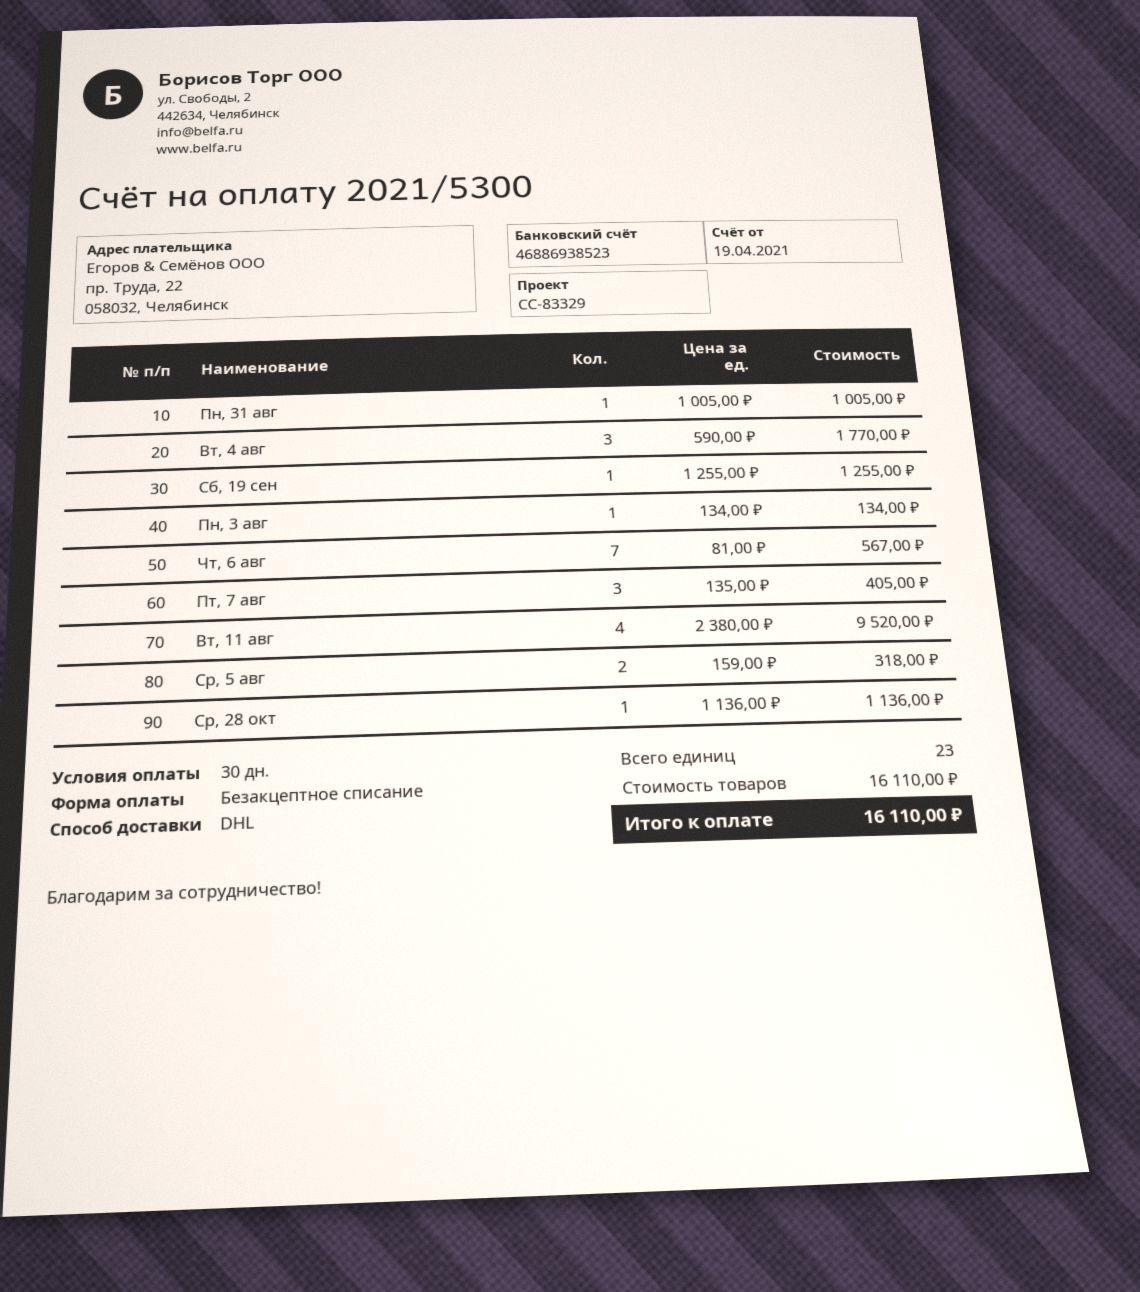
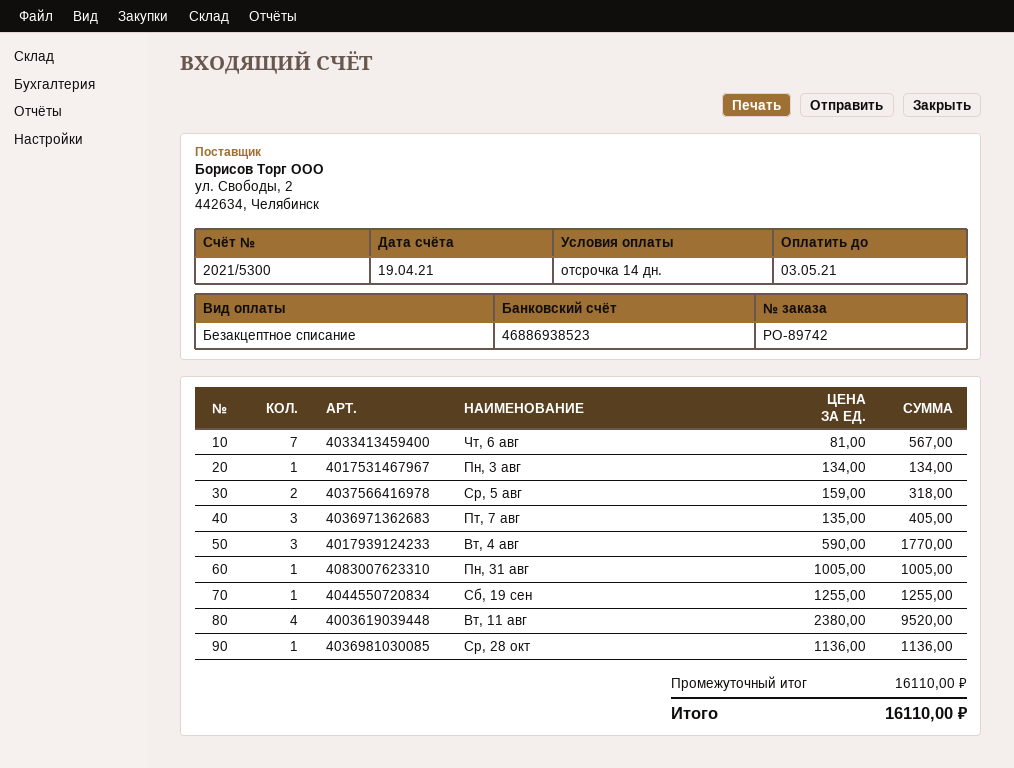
payment terms: 30 days -> 14 days

